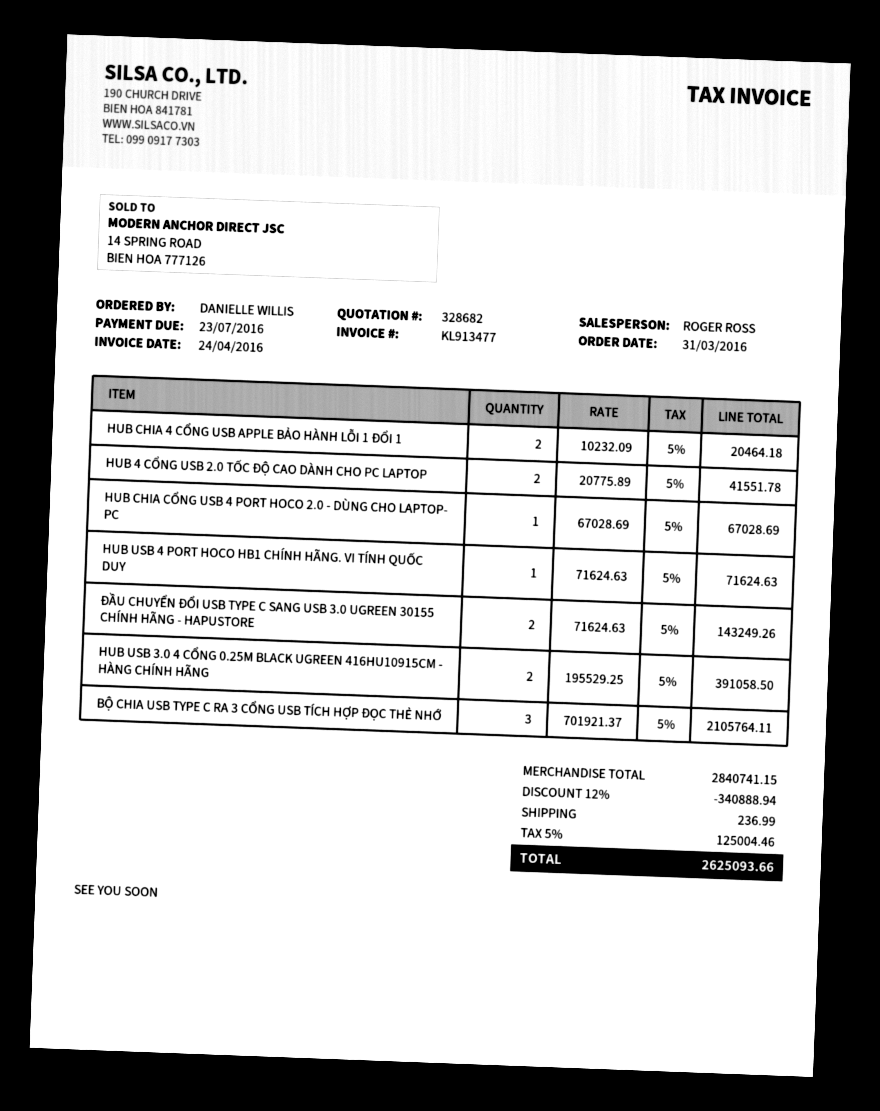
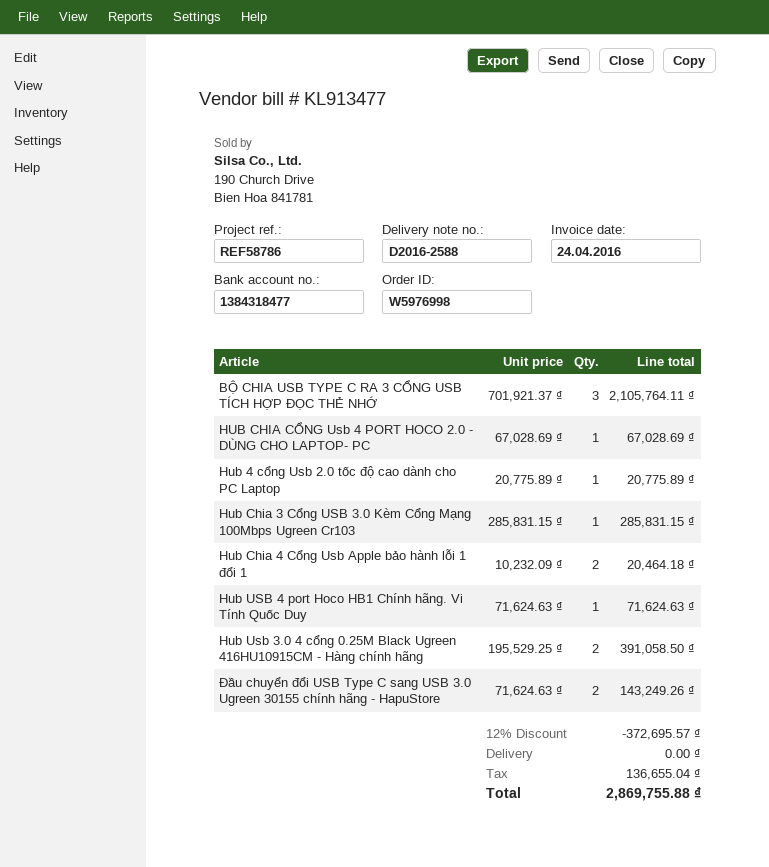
HUB 4 CỔNG USB 2.0 TỐC ĐỘ CAO DÀNH CHO PC LAPTOP: 2 x 20775.89 = 41551.78 -> 1 x 20775.89 = 20775.89
Hub Chia 3 Cổng USB 3.0 Kèm Cổng Mạng 100Mbps Ugreen Cr103: none -> 1 x 285831.15 = 285831.15
discount: 12% = 340888.94 -> 12% = 372695.57
shipping: 236.99 -> 0.00
tax: 125004.46 -> 136655.04
total: 2625093.66 -> 2869755.88

